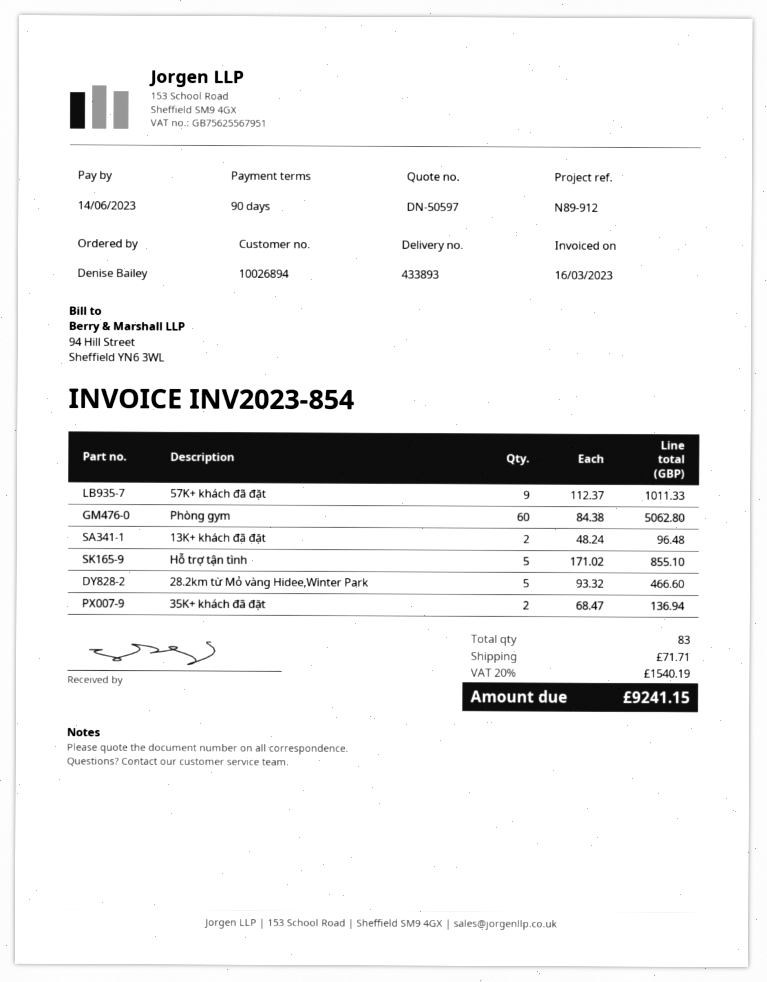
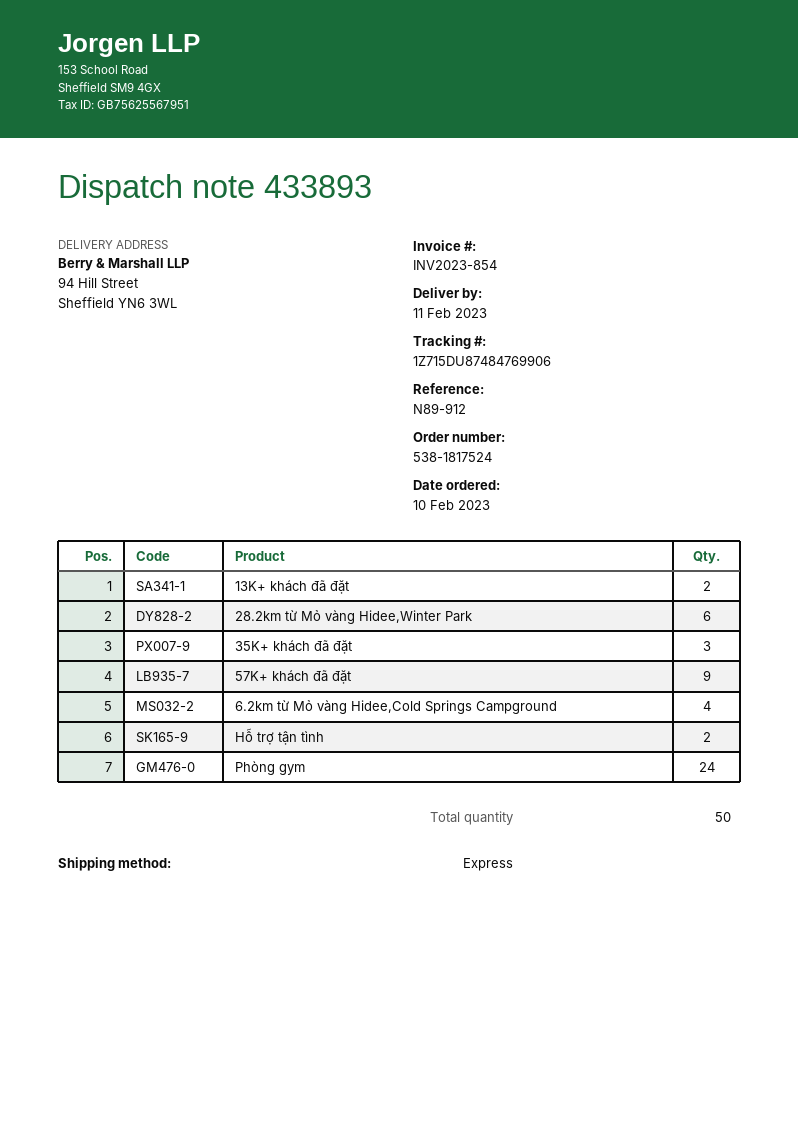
Phòng gym: 60 -> 24
Hỗ trợ tận tình: 5 -> 2
28.2km từ Mỏ vàng Hidee,Winter Park: 5 -> 6
35K+ khách đã đặt: 2 -> 3
6.2km từ Mỏ vàng Hidee,Cold Springs Campground: none -> 4
total quantity: 83 -> 50

